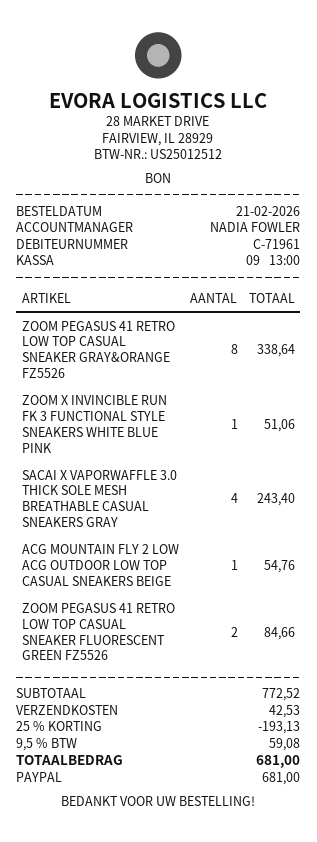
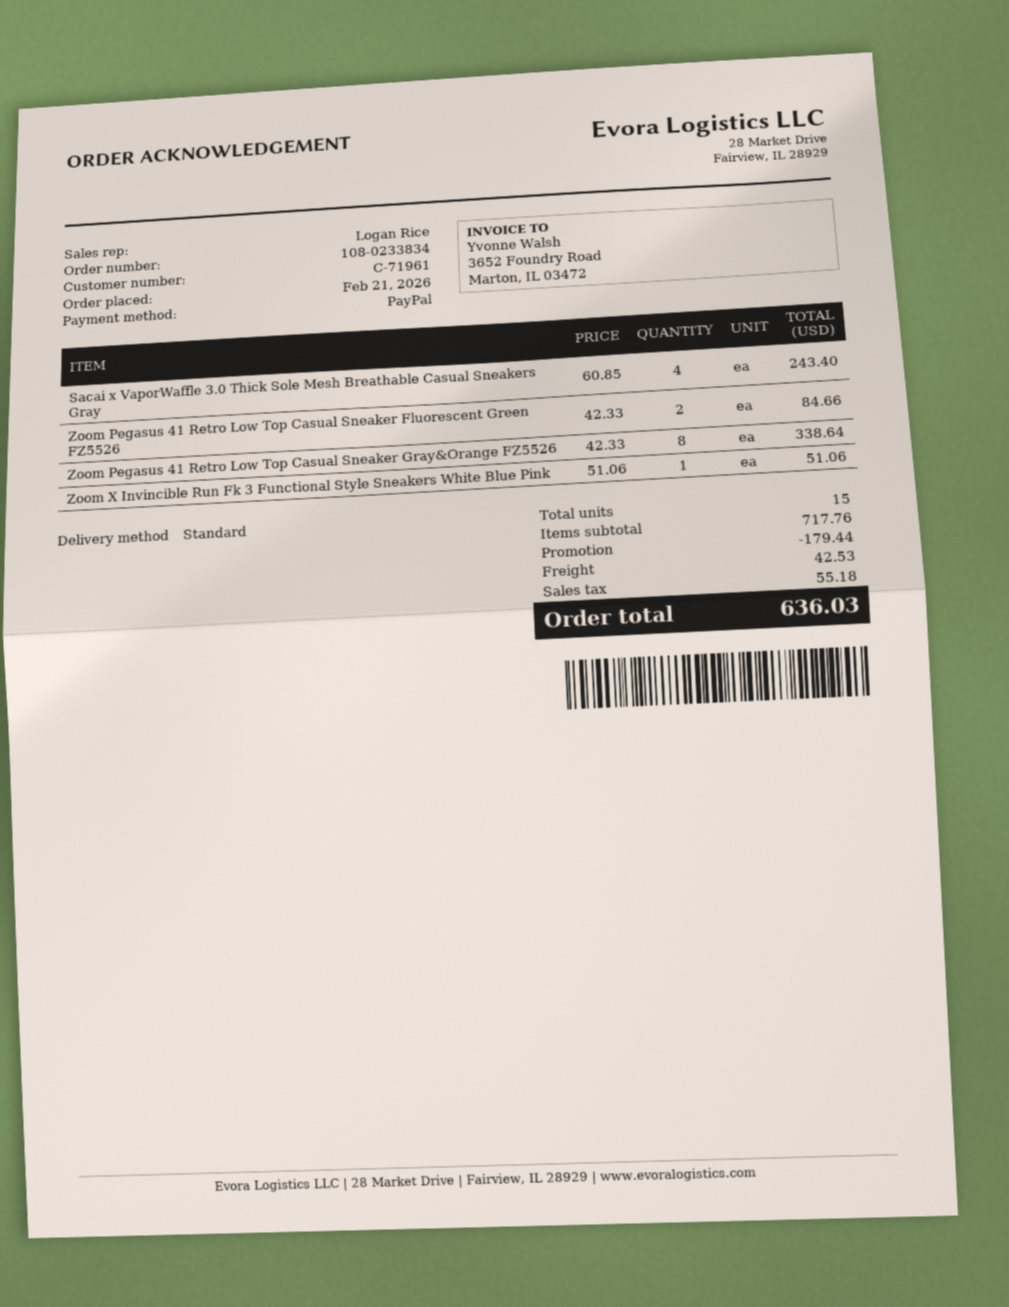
sales rep: NADIA FOWLER -> Logan Rice
ACG MOUNTAIN FLY 2 LOW ACG OUTDOOR LOW TOP CASUAL SNEAKERS BEIGE: 1 for 54.76 -> none
subtotal: 772.52 -> 717.76
discount: 193.13 -> 179.44
tax: 59.08 -> 55.18
total: 681.00 -> 636.03

